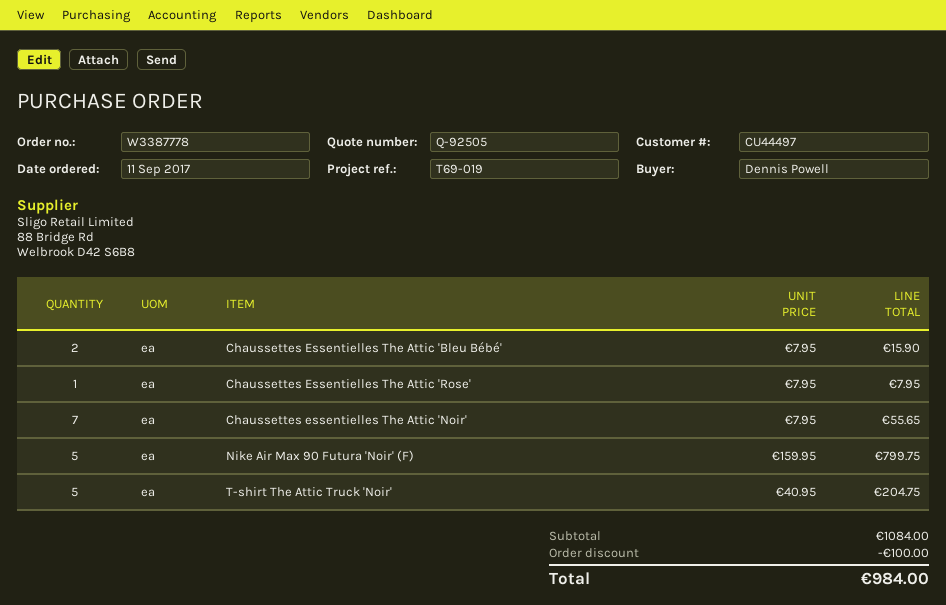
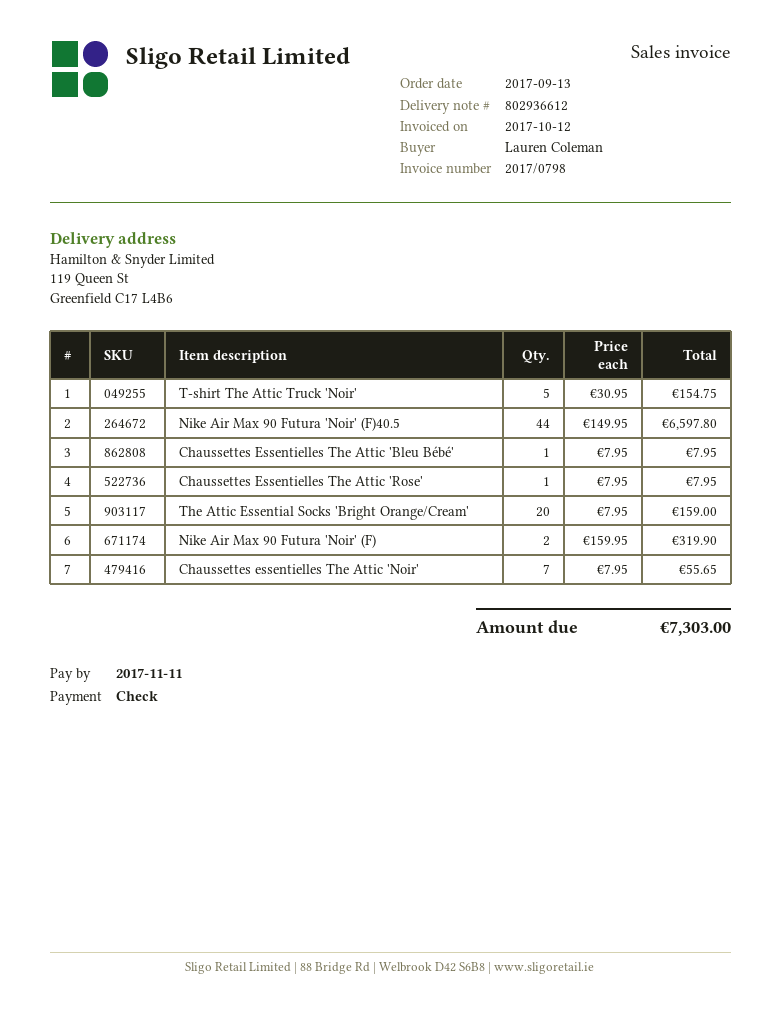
order date: 2017-09-11 -> 2017-09-13
ordered by: Dennis Powell -> Lauren Coleman
Chaussettes Essentielles The Attic 'Bleu Bébé': 2 x 7.95 = 15.90 -> 1 x 7.95 = 7.95
Nike Air Max 90 Futura 'Noir' (F): 5 x 159.95 = 799.75 -> 2 x 159.95 = 319.90
T-shirt The Attic Truck 'Noir': 5 x 40.95 = 204.75 -> 5 x 30.95 = 154.75
Nike Air Max 90 Futura 'Noir' (F)40.5: none -> 44 x 149.95 = 6597.80
The Attic Essential Socks 'Bright Orange/Cream': none -> 20 x 7.95 = 159.00
discount: 100.00 -> none
total: 984.00 -> 7303.00

